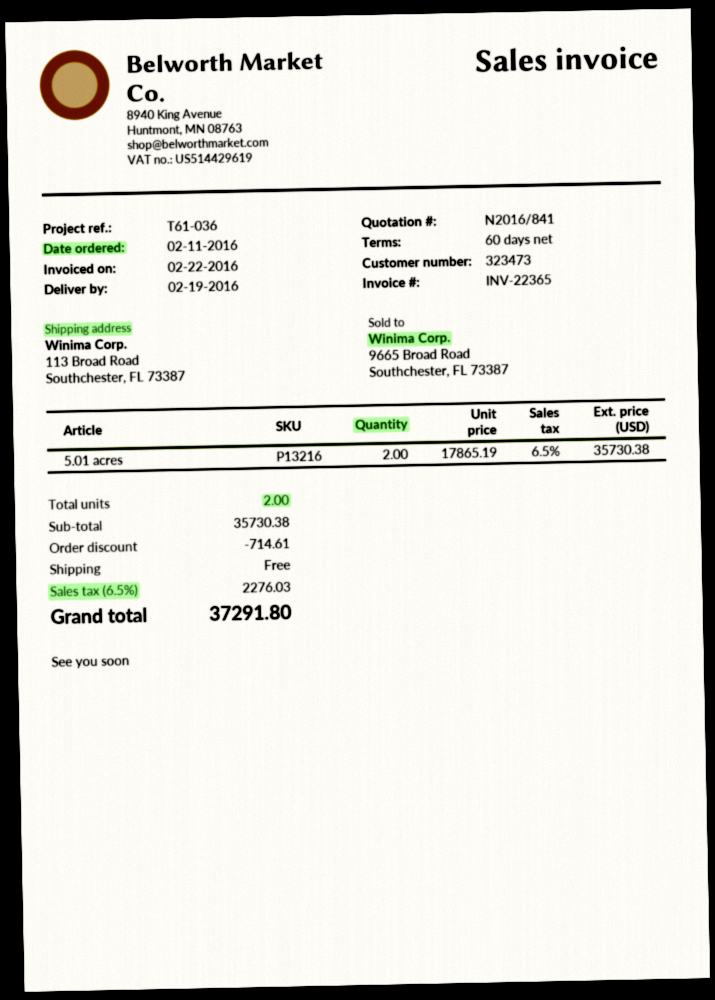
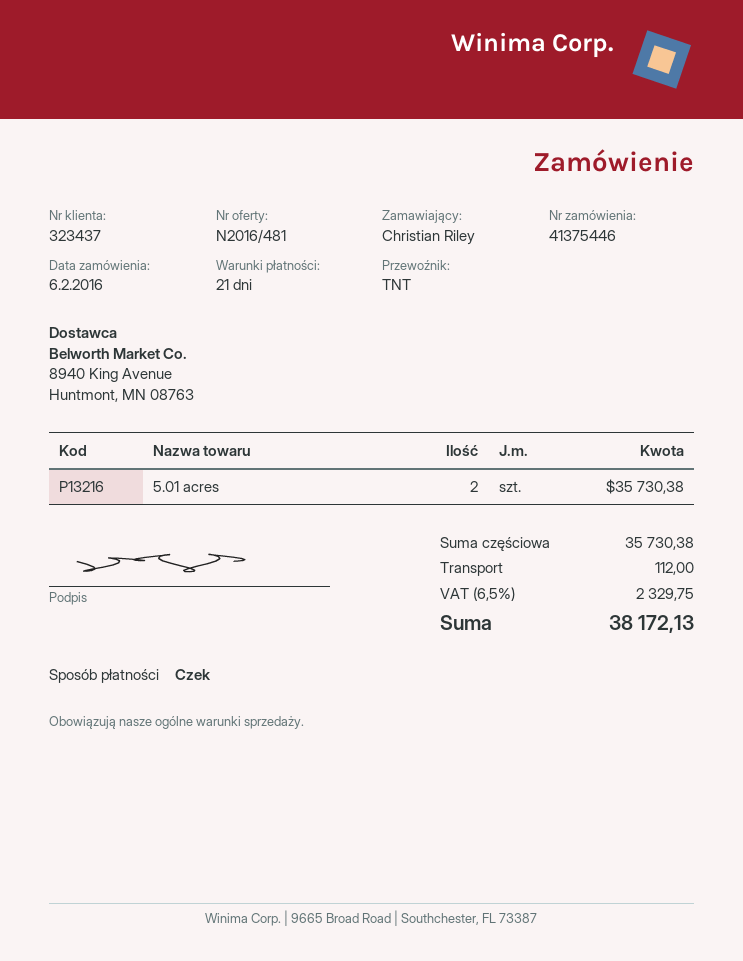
quote number: N2016/841 -> N2016/481
order date: 2016-02-11 -> 2016-02-06
payment terms: 60 days -> 21 days
customer number: 323473 -> 323437
discount: 714.61 -> none
shipping: 0.00 -> 112.00
tax: 6.5% = 2276.03 -> 6.5% = 2329.75
total: 37291.80 -> 38172.13

